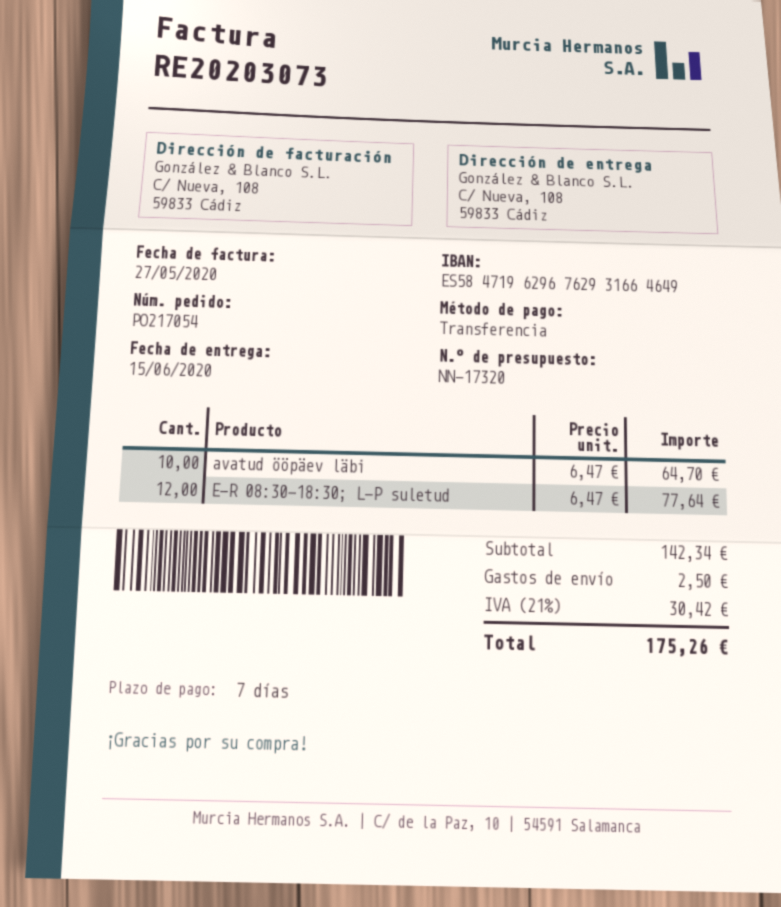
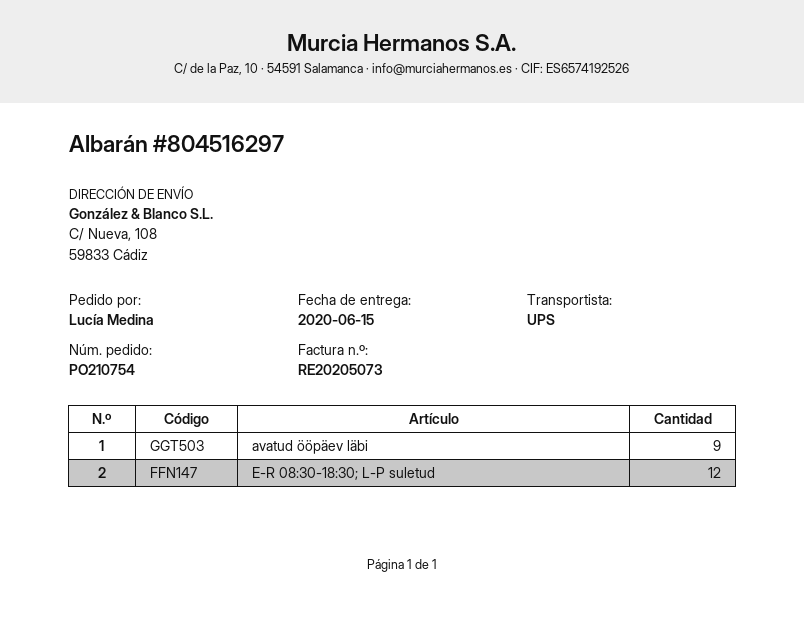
order number: PO217054 -> PO210754
invoice number: RE20203073 -> RE20205073
avatud ööpäev läbi: 10 -> 9

